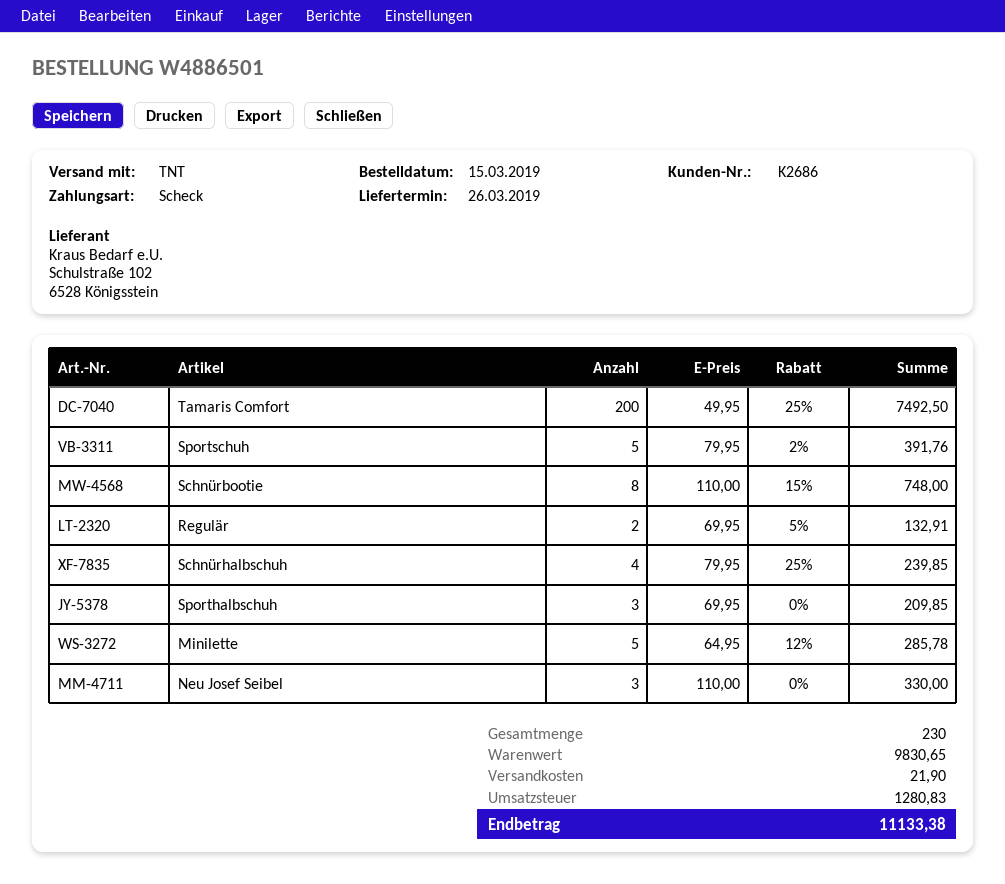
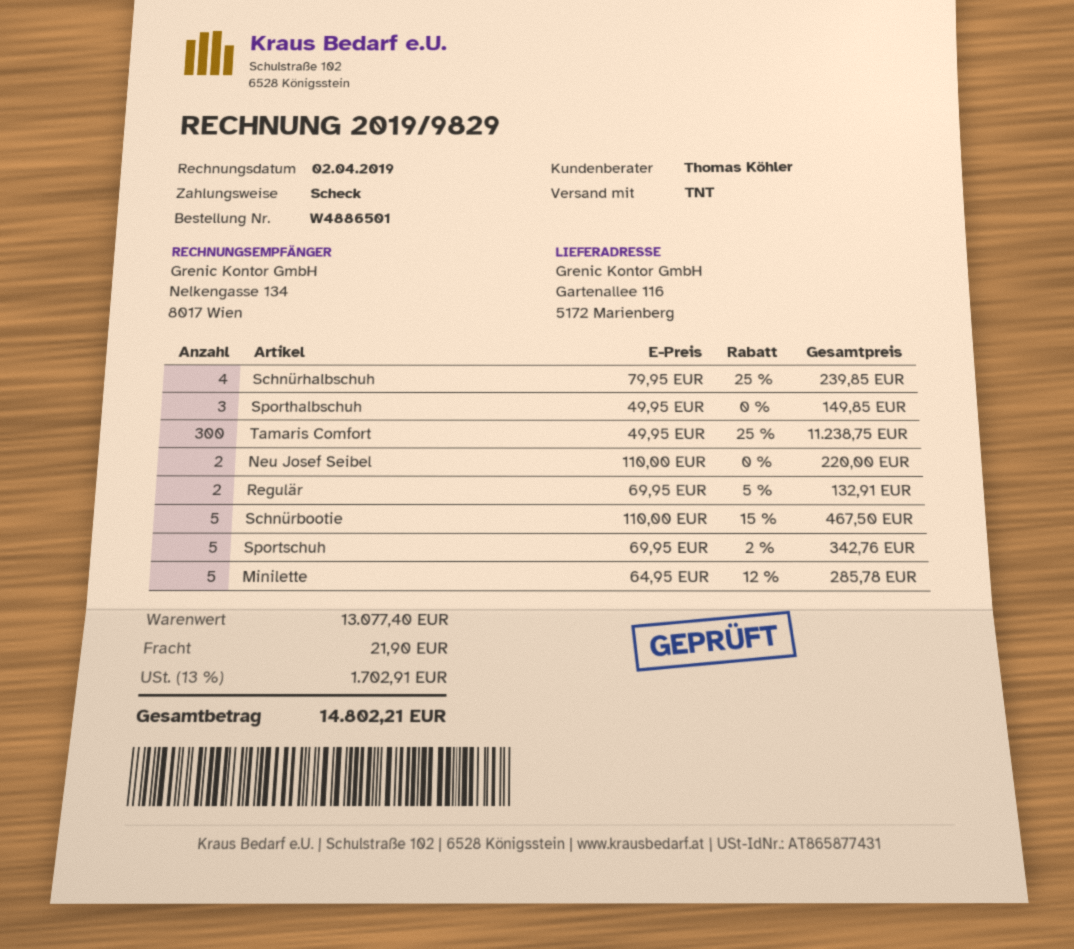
Tamaris Comfort: 200 x 49.95 - 25% = 7492.50 -> 300 x 49.95 - 25% = 11238.75
Sportschuh: 5 x 79.95 - 2% = 391.76 -> 5 x 69.95 - 2% = 342.76
Schnürbootie: 8 x 110.00 - 15% = 748.00 -> 5 x 110.00 - 15% = 467.50
Sporthalbschuh: 3 x 69.95 = 209.85 -> 3 x 49.95 = 149.85
Neu Josef Seibel: 3 x 110.00 = 330.00 -> 2 x 110.00 = 220.00
subtotal: 9830.65 -> 13077.40
tax: 1280.83 -> 1702.91
total: 11133.38 -> 14802.21

